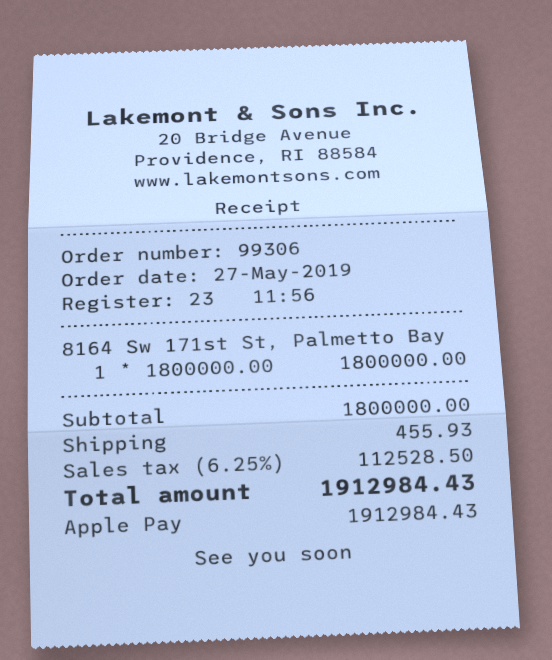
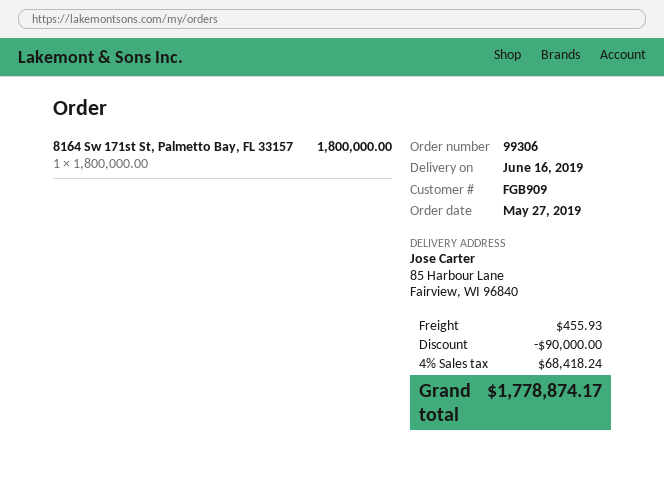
discount: none -> 90000.00
tax: 6.25% = 112528.50 -> 4% = 68418.24
total: 1912984.43 -> 1778874.17

